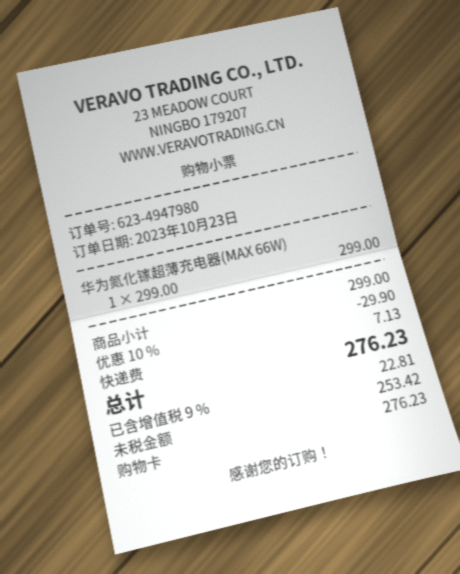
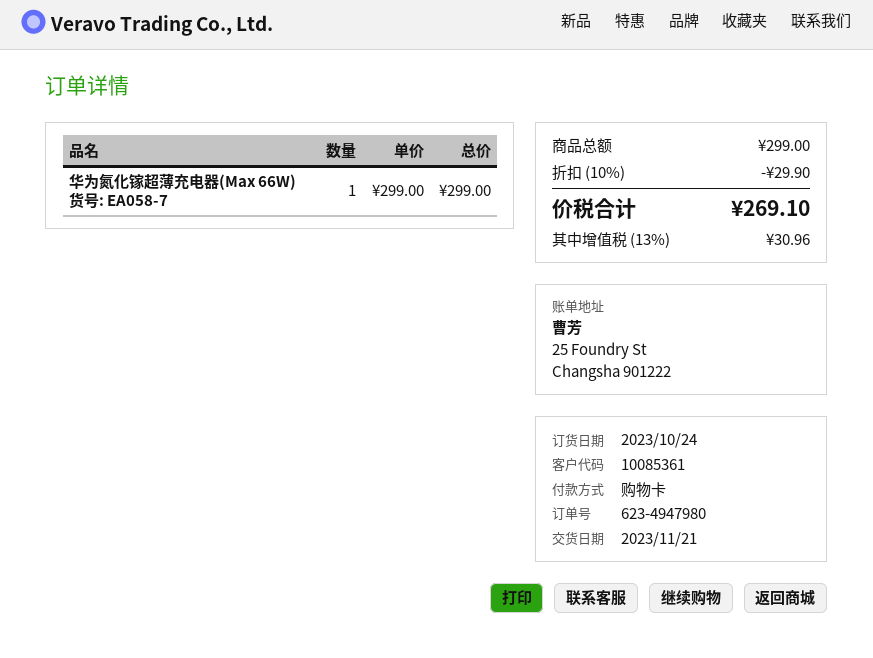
order date: 2023-10-23 -> 2023-10-24
shipping: 7.13 -> none
tax: 9% = 22.81 -> 13% = 30.96
total: 276.23 -> 269.10

